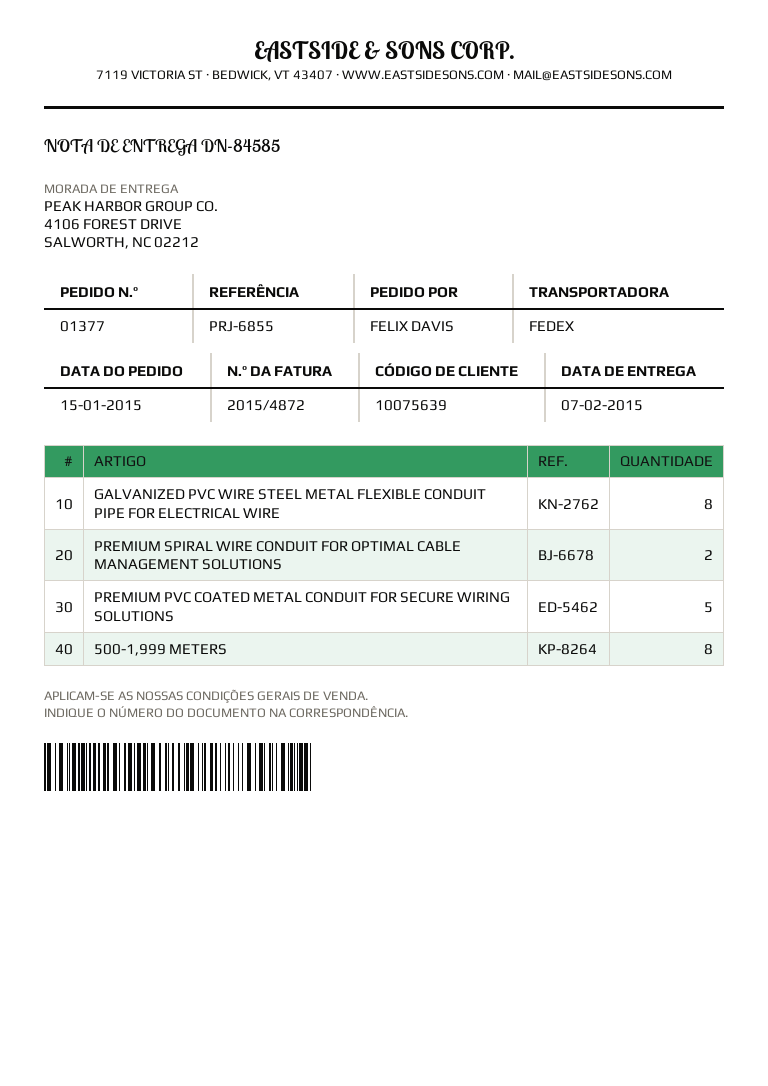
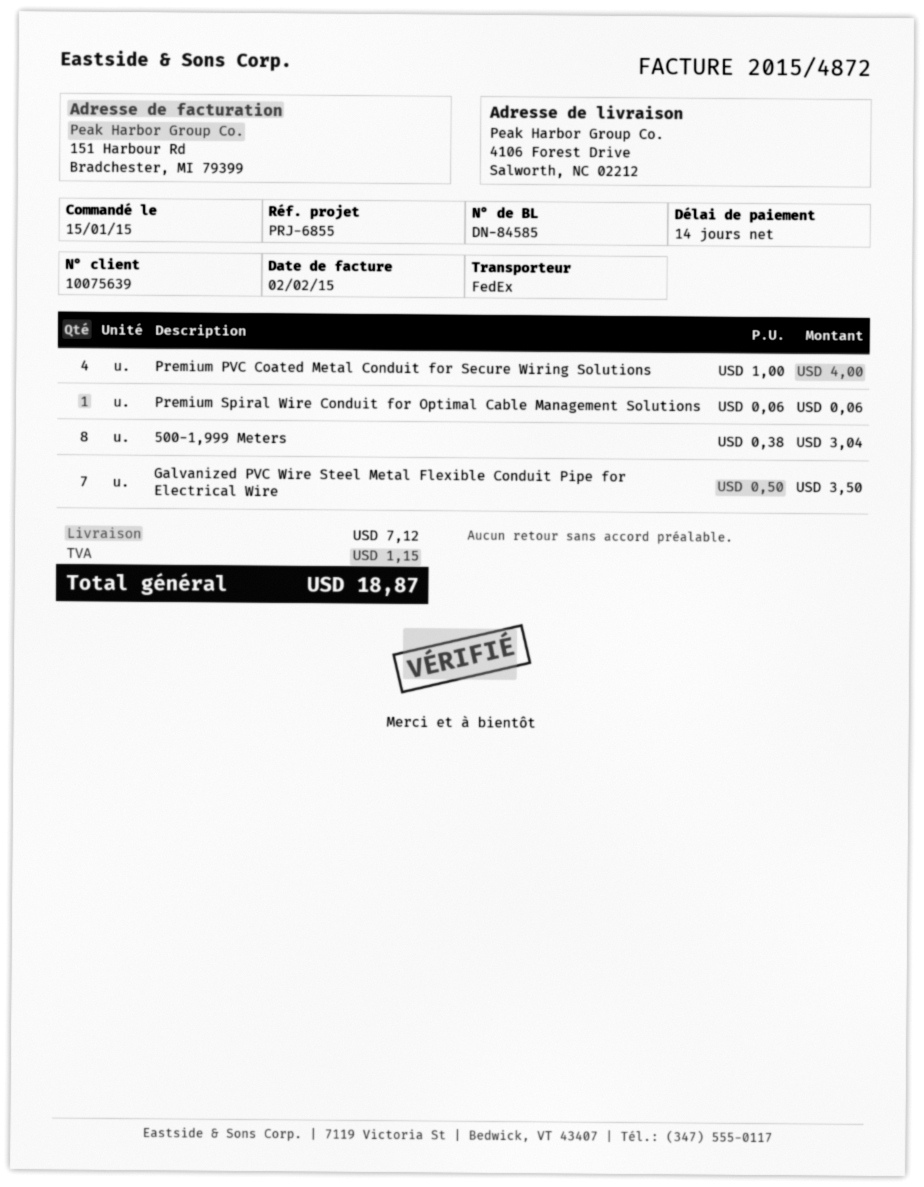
GALVANIZED PVC WIRE STEEL METAL FLEXIBLE CONDUIT PIPE FOR ELECTRICAL WIRE: 8 -> 7
PREMIUM SPIRAL WIRE CONDUIT FOR OPTIMAL CABLE MANAGEMENT SOLUTIONS: 2 -> 1
PREMIUM PVC COATED METAL CONDUIT FOR SECURE WIRING SOLUTIONS: 5 -> 4

